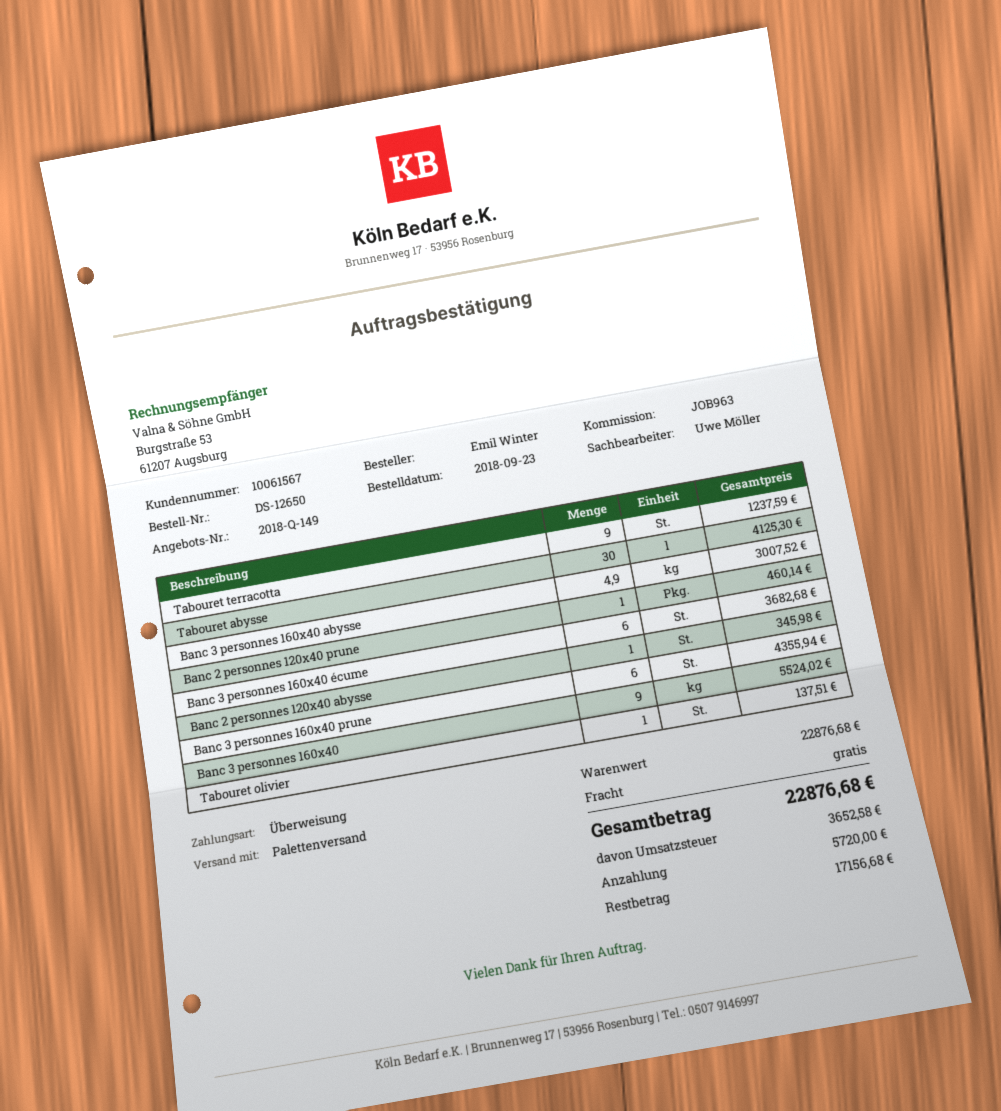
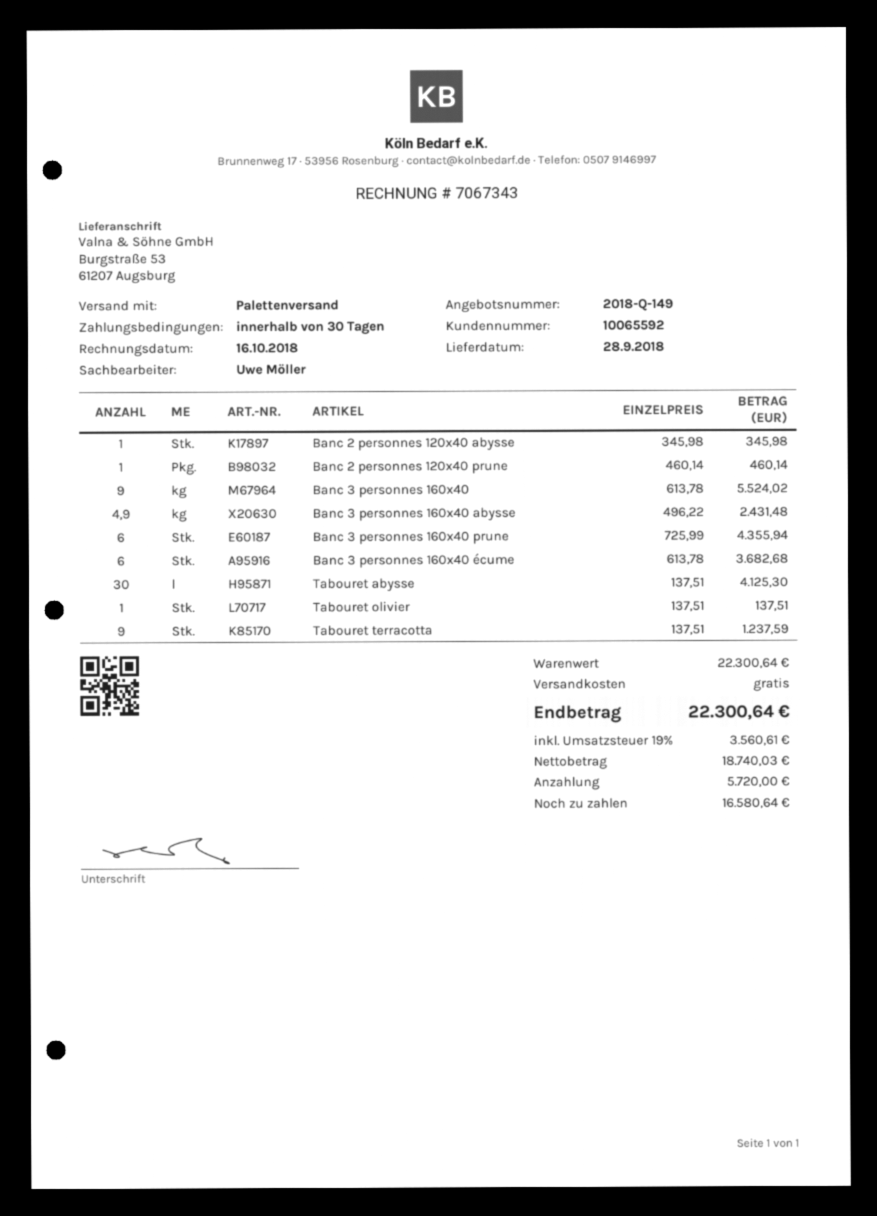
customer number: 10061567 -> 10065592
Banc 3 personnes 160x40 abysse: 4.9 for 3007.52 -> 4.9 for 2431.48
subtotal: 22876.68 -> 22300.64
tax: 3652.58 -> 3560.61
total: 22876.68 -> 22300.64
balance: 17156.68 -> 16580.64

